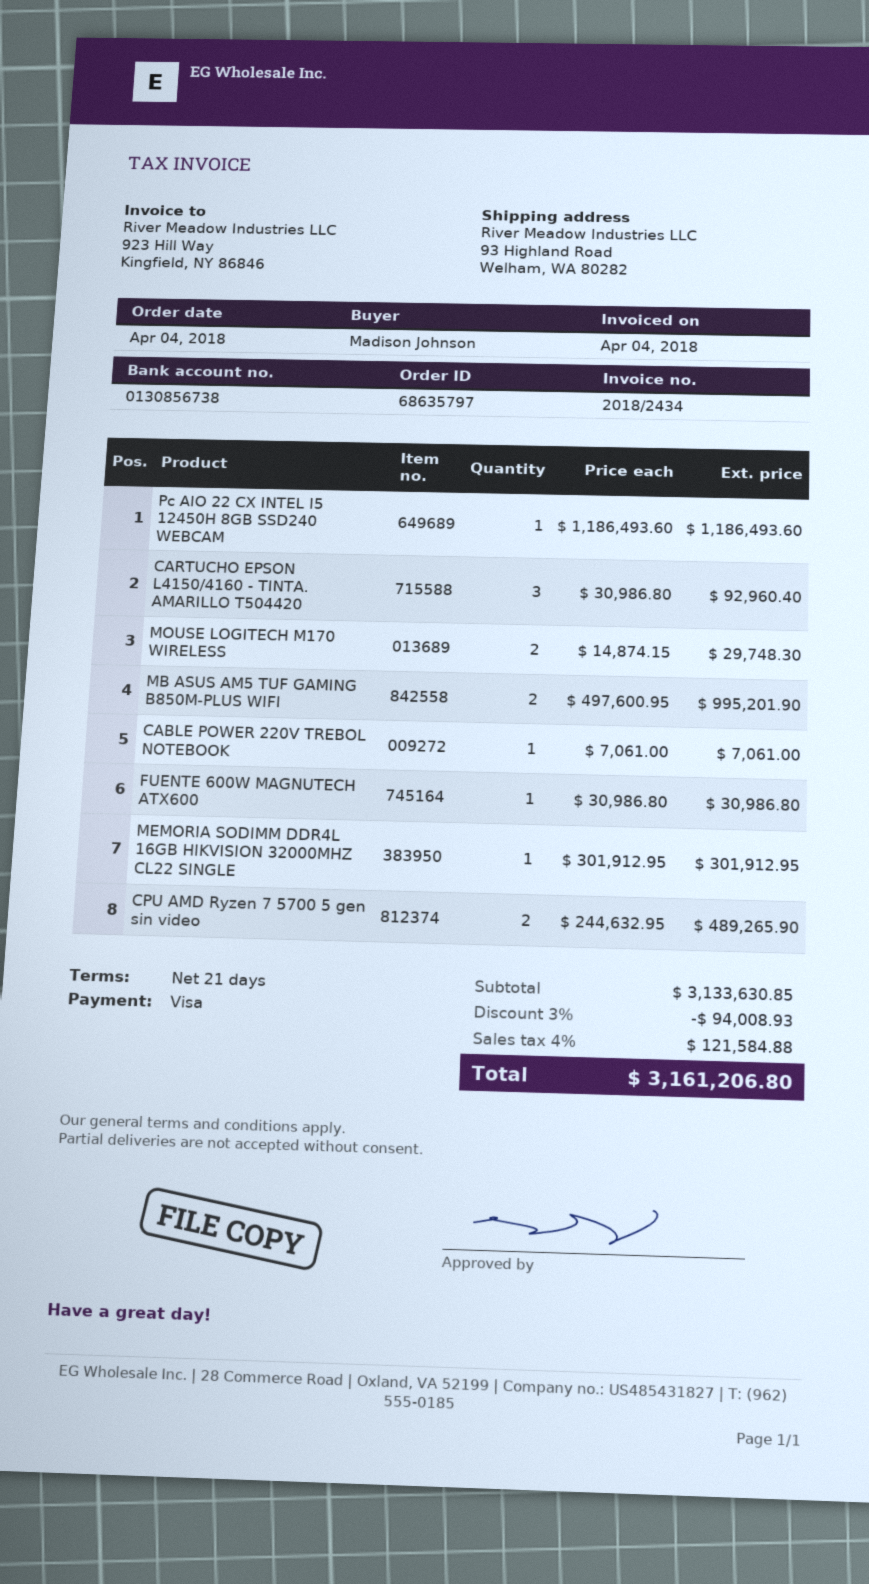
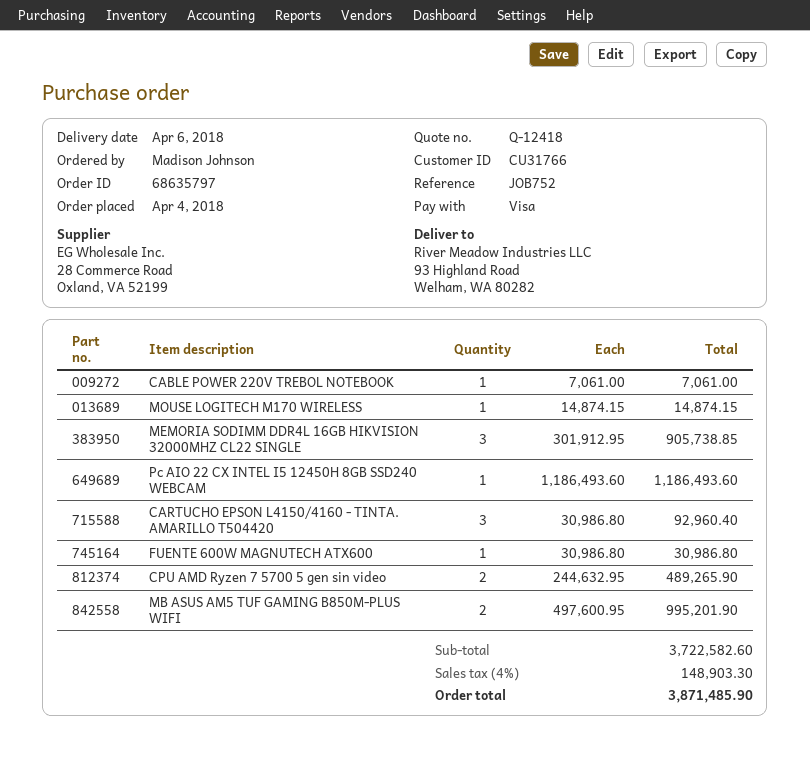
MOUSE LOGITECH M170 WIRELESS: 2 x 14874.15 = 29748.30 -> 1 x 14874.15 = 14874.15
MEMORIA SODIMM DDR4L 16GB HIKVISION 32000MHZ CL22 SINGLE: 1 x 301912.95 = 301912.95 -> 3 x 301912.95 = 905738.85
subtotal: 3133630.85 -> 3722582.60
discount: 3% = 94008.93 -> none
tax: 4% = 121584.88 -> 4% = 148903.30
total: 3161206.80 -> 3871485.90

